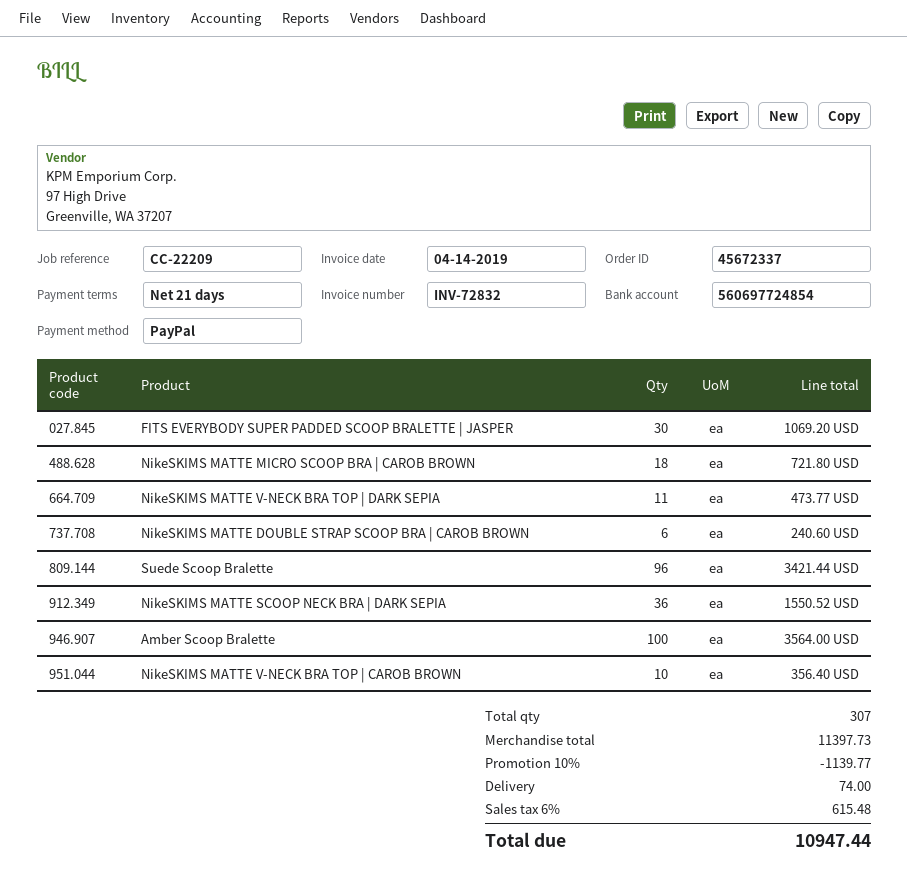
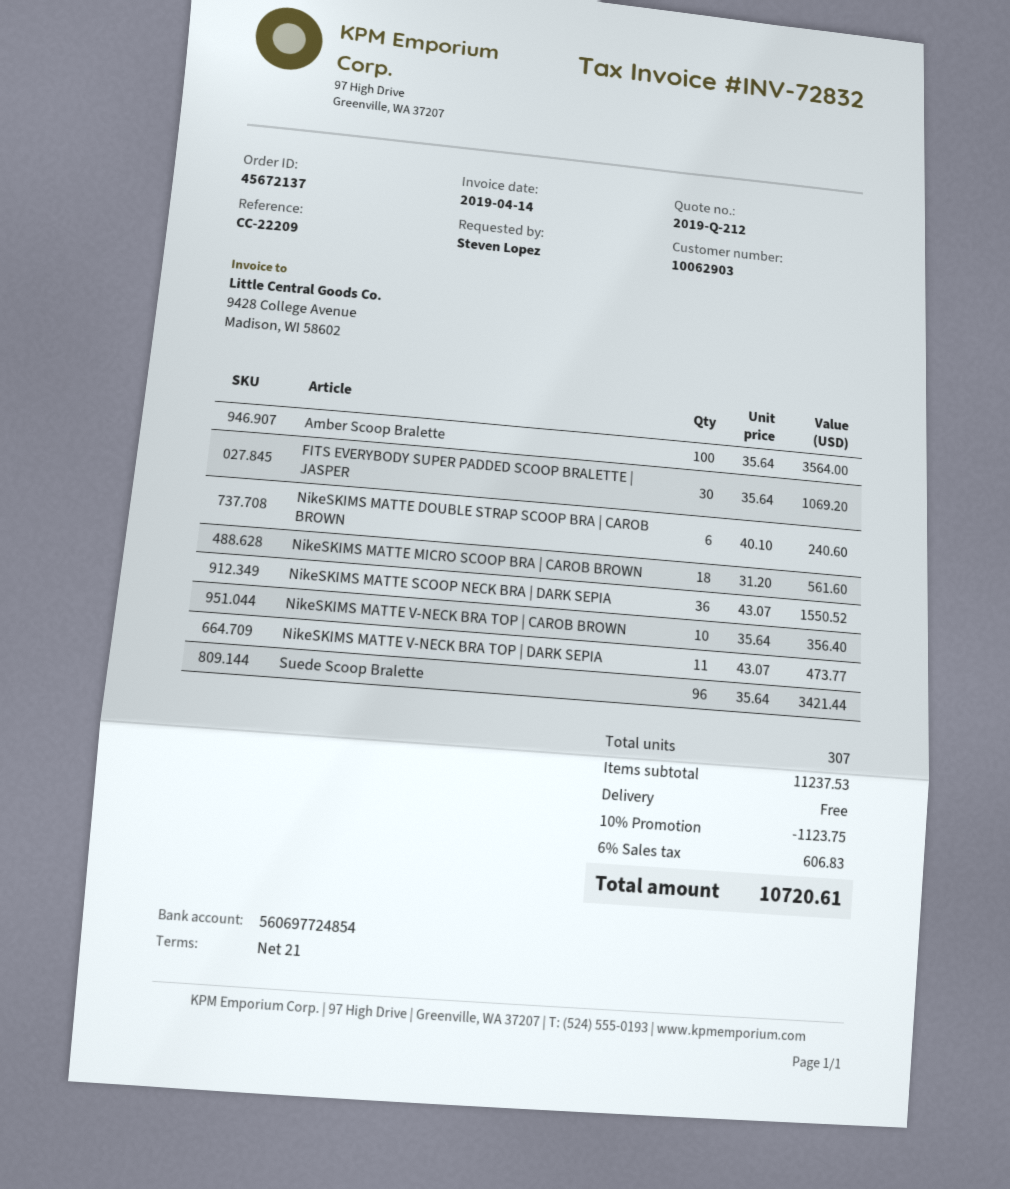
order number: 45672337 -> 45672137
NikeSKIMS MATTE MICRO SCOOP BRA | CAROB BROWN: 18 for 721.80 -> 18 for 561.60
subtotal: 11397.73 -> 11237.53
discount: 10% = 1139.77 -> 10% = 1123.75
shipping: 74.00 -> 0.00
tax: 6% = 615.48 -> 6% = 606.83
total: 10947.44 -> 10720.61

